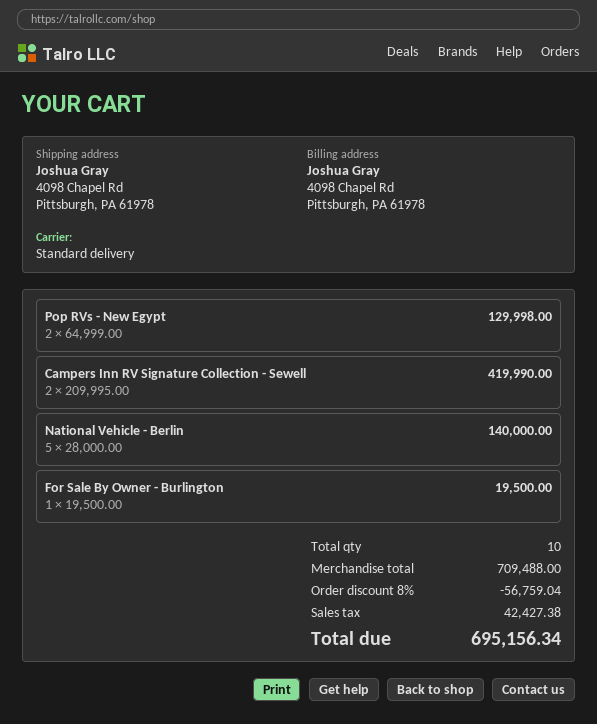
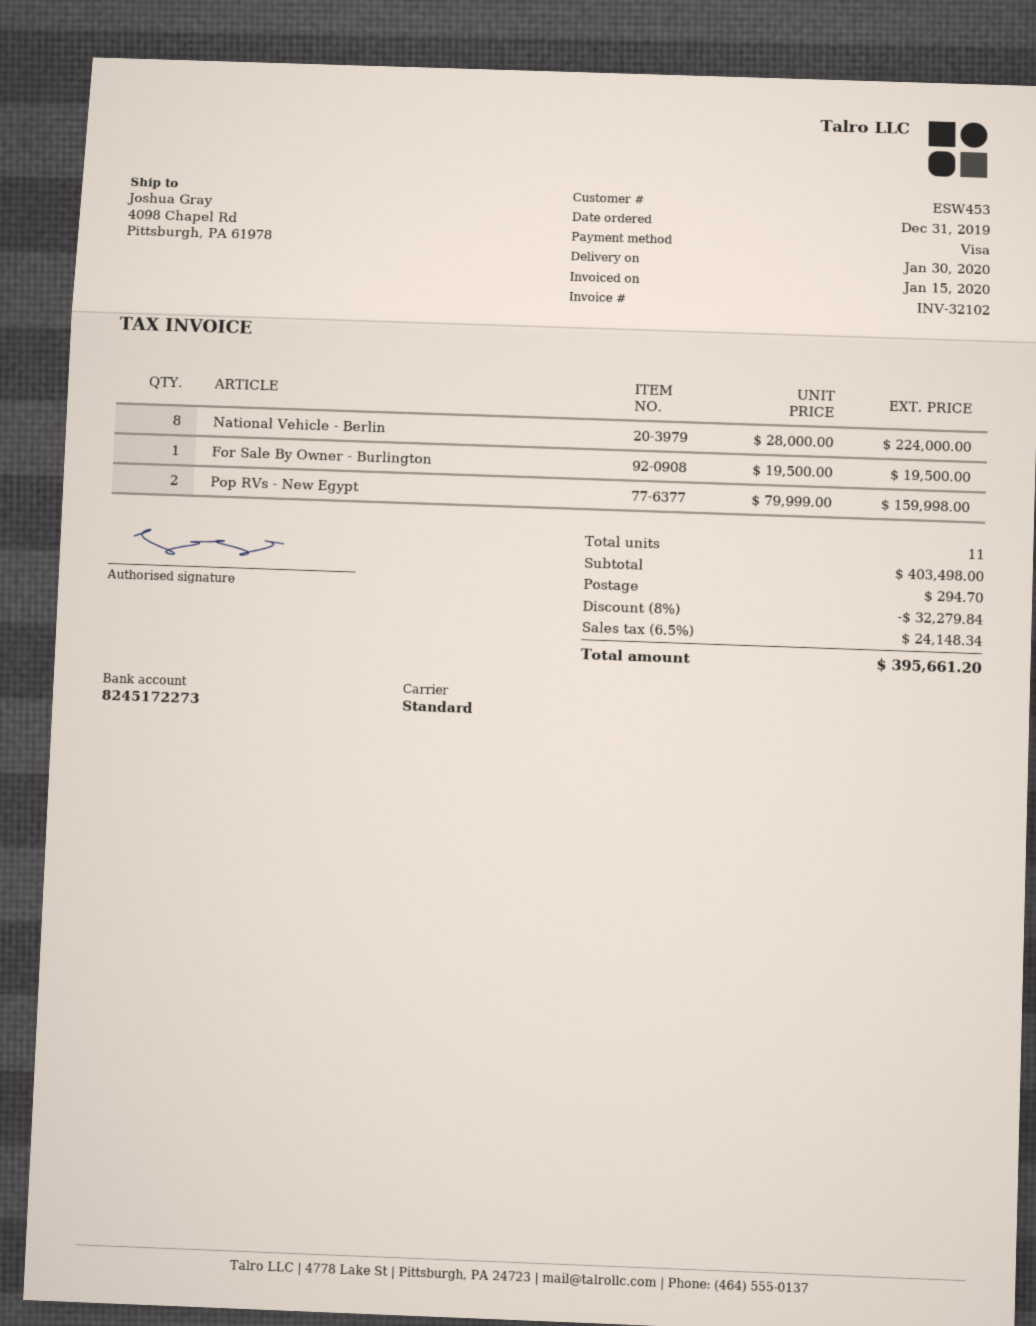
Pop RVs - New Egypt: 2 x 64999.00 = 129998.00 -> 2 x 79999.00 = 159998.00
Campers Inn RV Signature Collection - Sewell: 2 x 209995.00 = 419990.00 -> none
National Vehicle - Berlin: 5 x 28000.00 = 140000.00 -> 8 x 28000.00 = 224000.00
total quantity: 10 -> 11
subtotal: 709488.00 -> 403498.00
discount: 8% = 56759.04 -> 8% = 32279.84
shipping: none -> 294.70
tax: 42427.38 -> 24148.34
total: 695156.34 -> 395661.20

